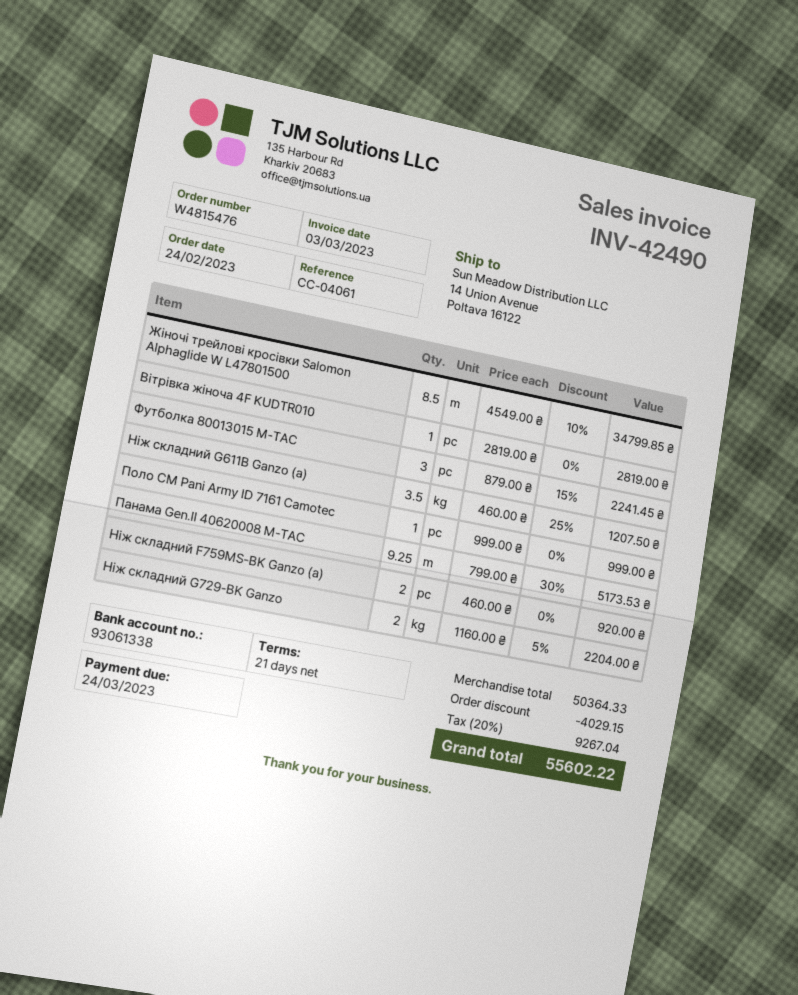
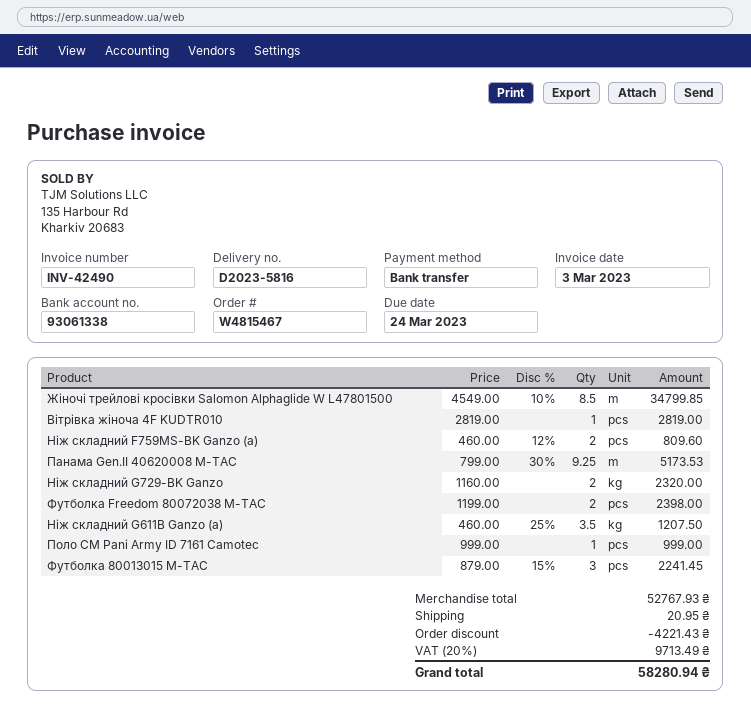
order number: W4815476 -> W4815467
Ніж складний F759MS-BK Ganzo (а): 2 x 460.00 = 920.00 -> 2 x 460.00 - 12% = 809.60
Ніж складний G729-BK Ganzo: 2 x 1160.00 - 5% = 2204.00 -> 2 x 1160.00 = 2320.00
Футболка Freedom 80072038 M-TAC: none -> 2 x 1199.00 = 2398.00
subtotal: 50364.33 -> 52767.93
discount: 4029.15 -> 4221.43
shipping: none -> 20.95
tax: 20% = 9267.04 -> 20% = 9713.49
total: 55602.22 -> 58280.94

